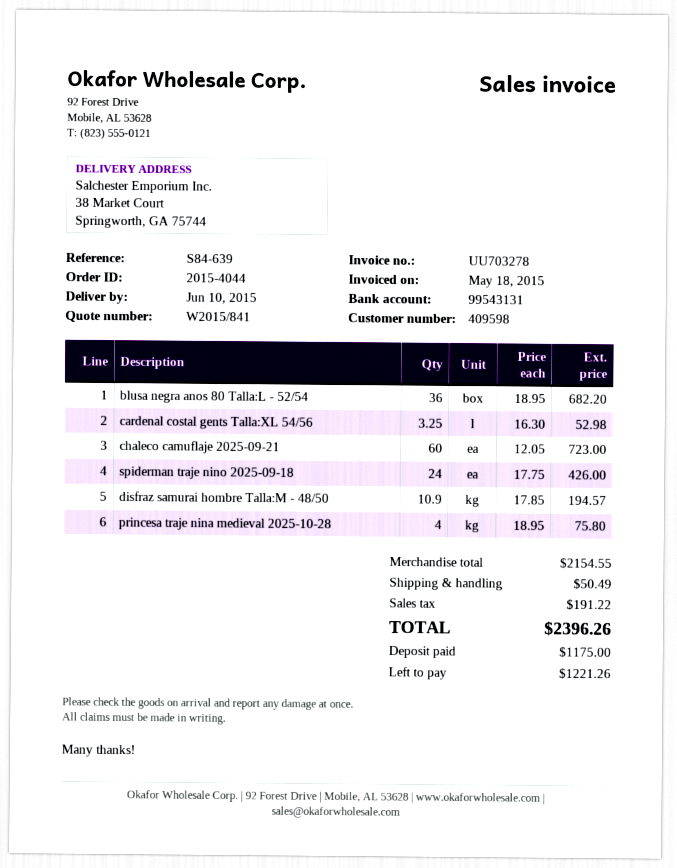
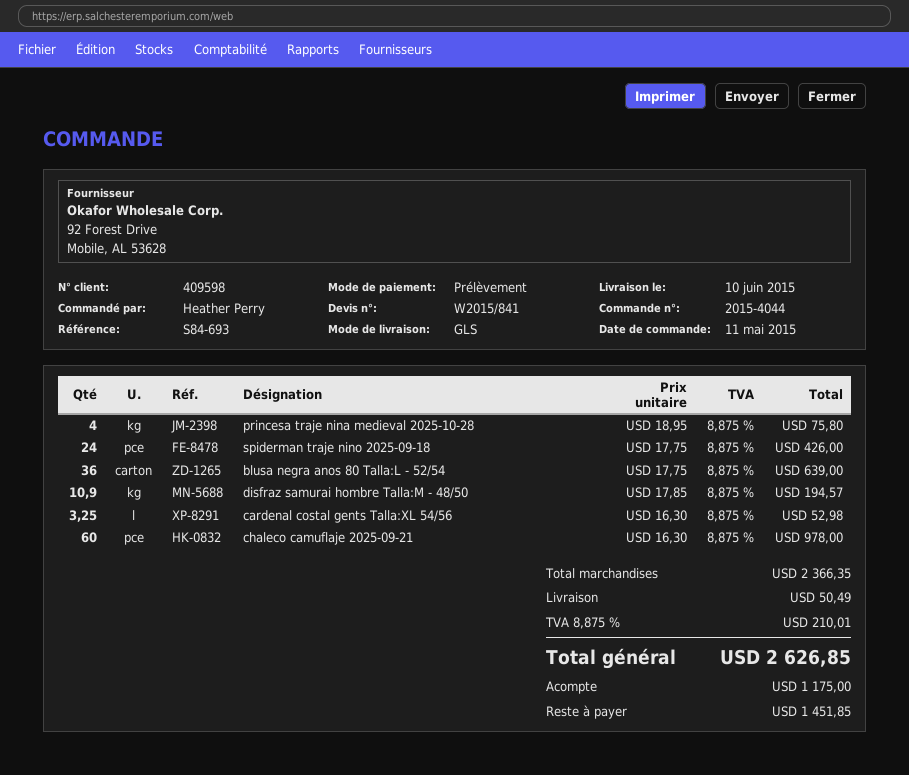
reference: S84-639 -> S84-693
blusa negra anos 80 Talla:L - 52/54: 36 x 18.95 = 682.20 -> 36 x 17.75 = 639.00
chaleco camuflaje 2025-09-21: 60 x 12.05 = 723.00 -> 60 x 16.30 = 978.00
subtotal: 2154.55 -> 2366.35
tax: 191.22 -> 210.01
total: 2396.26 -> 2626.85
balance: 1221.26 -> 1451.85

